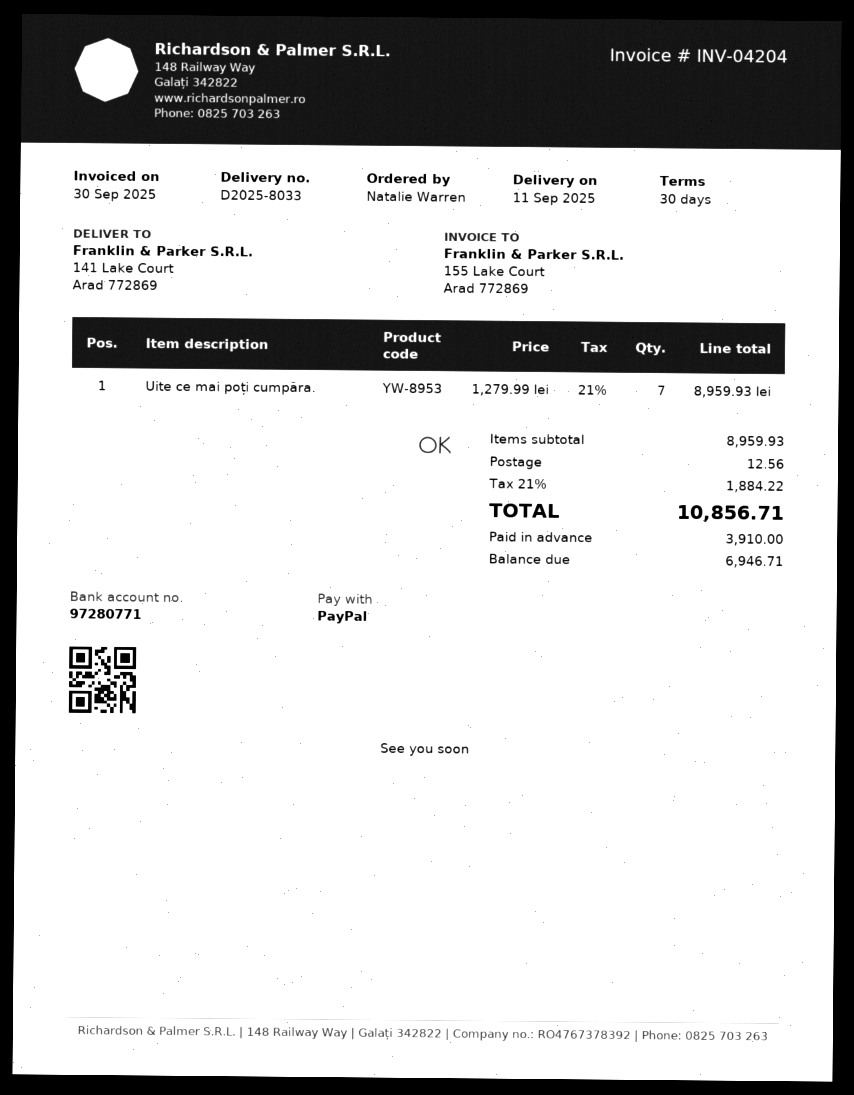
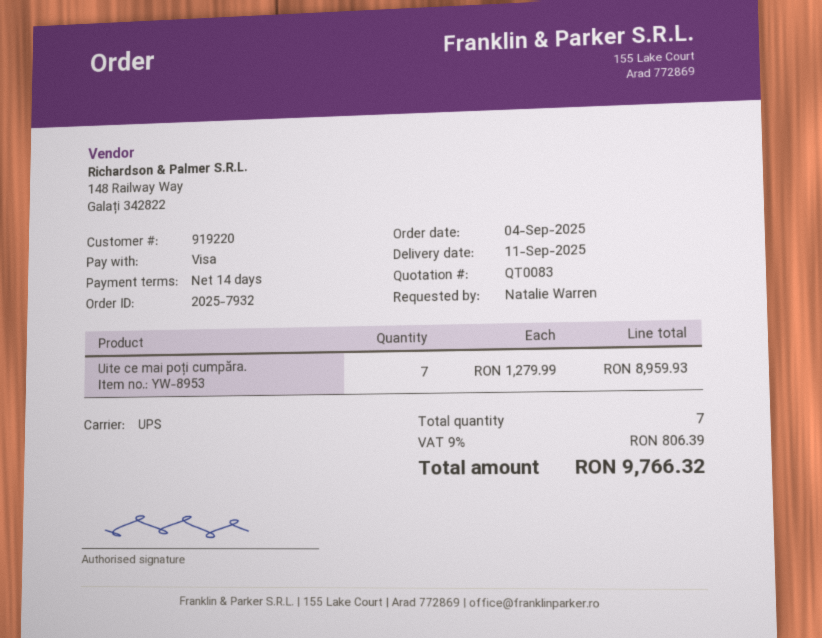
payment terms: 30 days -> 14 days
payment method: PayPal -> Visa
shipping: 12.56 -> none
tax: 21% = 1884.22 -> 9% = 806.39
total: 10856.71 -> 9766.32

